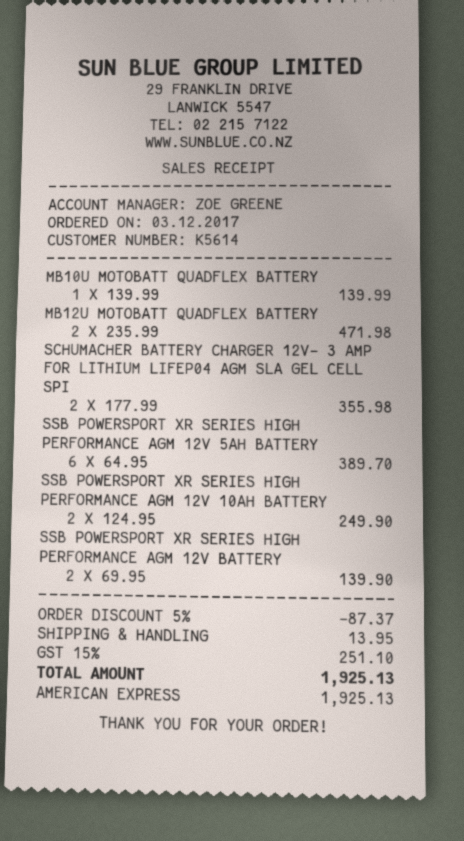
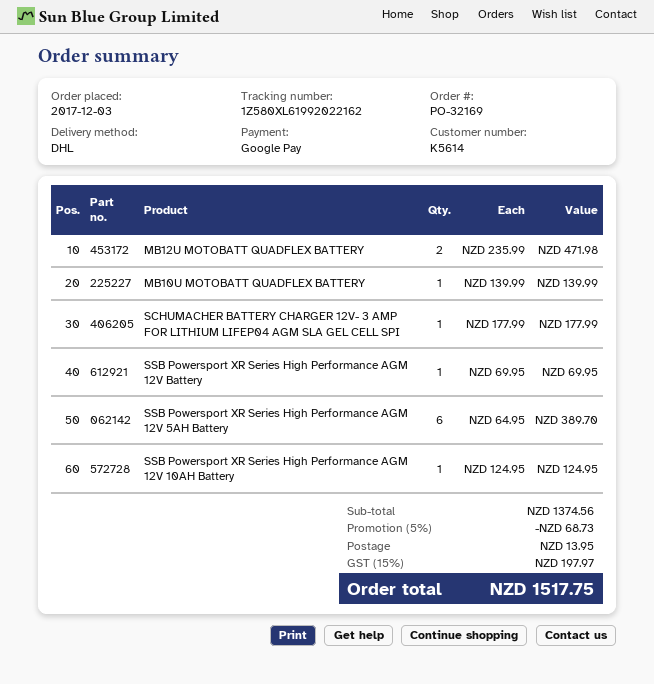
payment method: American Express -> Google Pay
SCHUMACHER BATTERY CHARGER 12V- 3 AMP FOR LITHIUM LIFEP04 AGM SLA GEL CELL SPI: 2 x 177.99 = 355.98 -> 1 x 177.99 = 177.99
SSB POWERSPORT XR SERIES HIGH PERFORMANCE AGM 12V 10AH BATTERY: 2 x 124.95 = 249.90 -> 1 x 124.95 = 124.95
SSB POWERSPORT XR SERIES HIGH PERFORMANCE AGM 12V BATTERY: 2 x 69.95 = 139.90 -> 1 x 69.95 = 69.95
discount: 5% = 87.37 -> 5% = 68.73
tax: 15% = 251.10 -> 15% = 197.97
total: 1925.13 -> 1517.75

